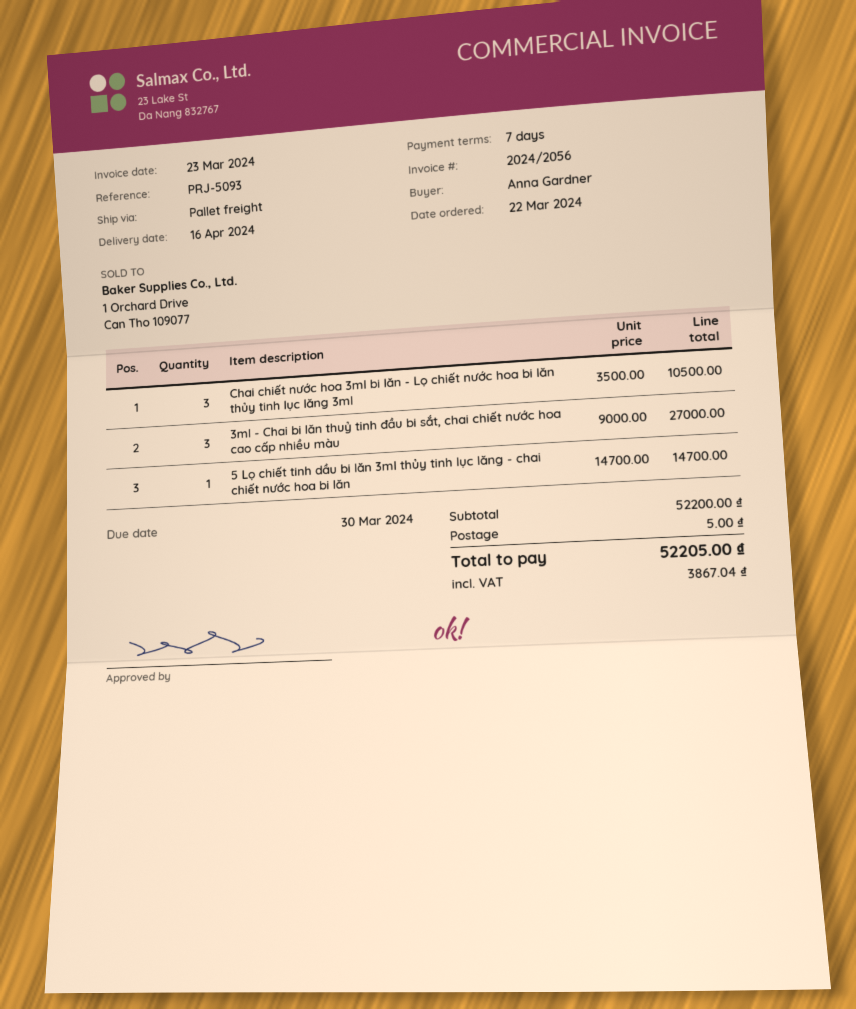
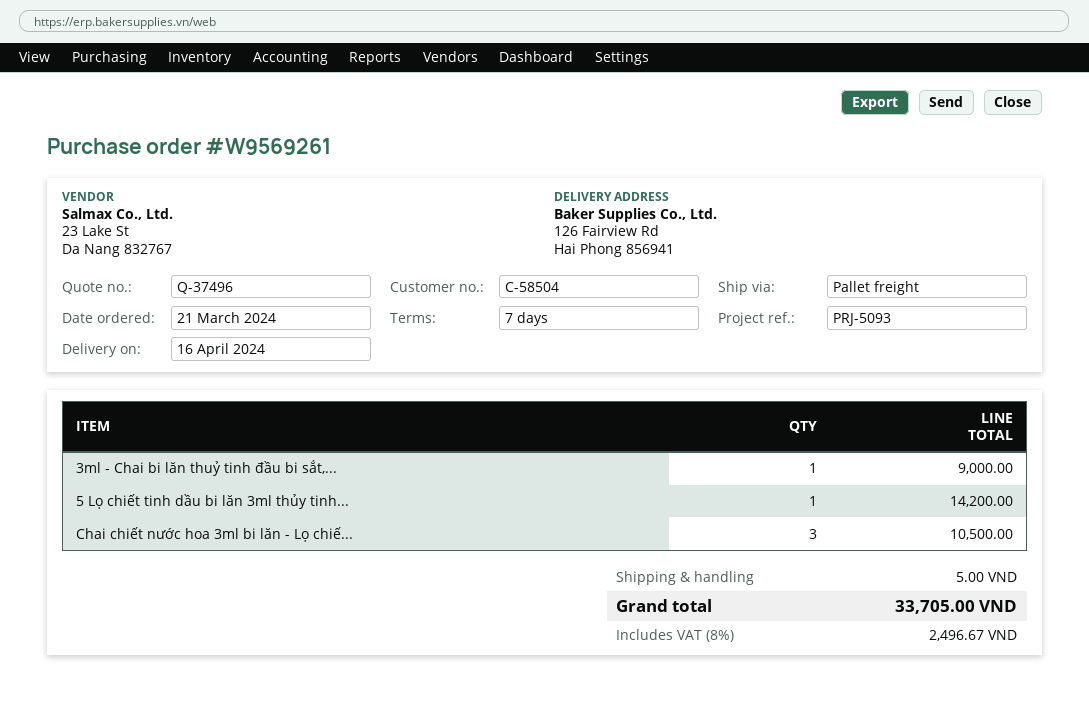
order date: 2024-03-22 -> 2024-03-21
3ml - Chai bi lăn thuỷ tinh đầu bi sắt, chai chiết nước hoa cao cấp nhiều màu: 3 for 27000.00 -> 1 for 9000.00
5 Lọ chiết tinh dầu bi lăn 3ml thủy tinh lục lăng - chai chiết nước hoa bi lăn: 1 for 14700.00 -> 1 for 14200.00
tax: 3867.04 -> 2496.67
total: 52205.00 -> 33705.00

